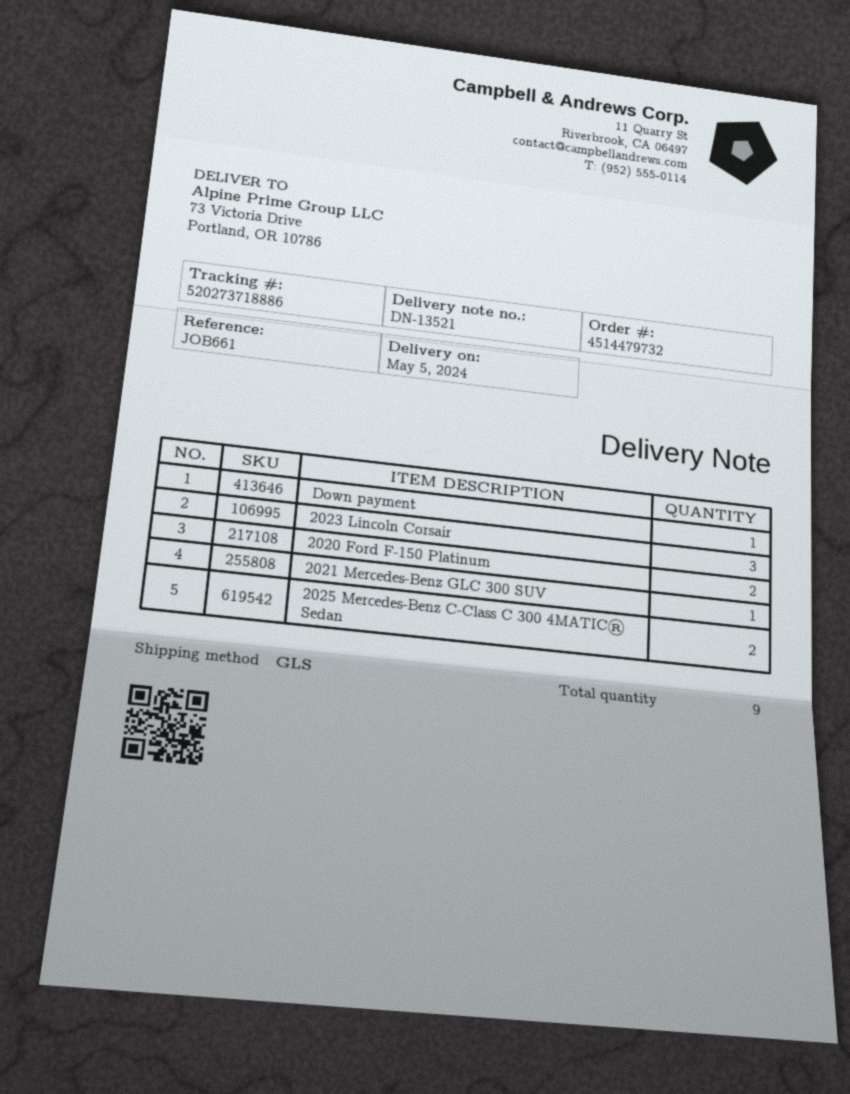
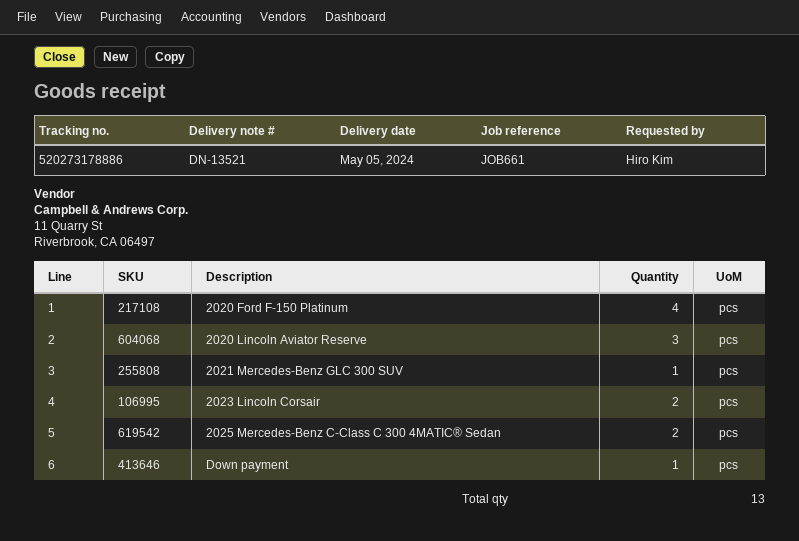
tracking number: 520273718886 -> 520273178886
2023 Lincoln Corsair: 3 -> 2
2020 Ford F-150 Platinum: 2 -> 4
2020 Lincoln Aviator Reserve: none -> 3
total quantity: 9 -> 13

